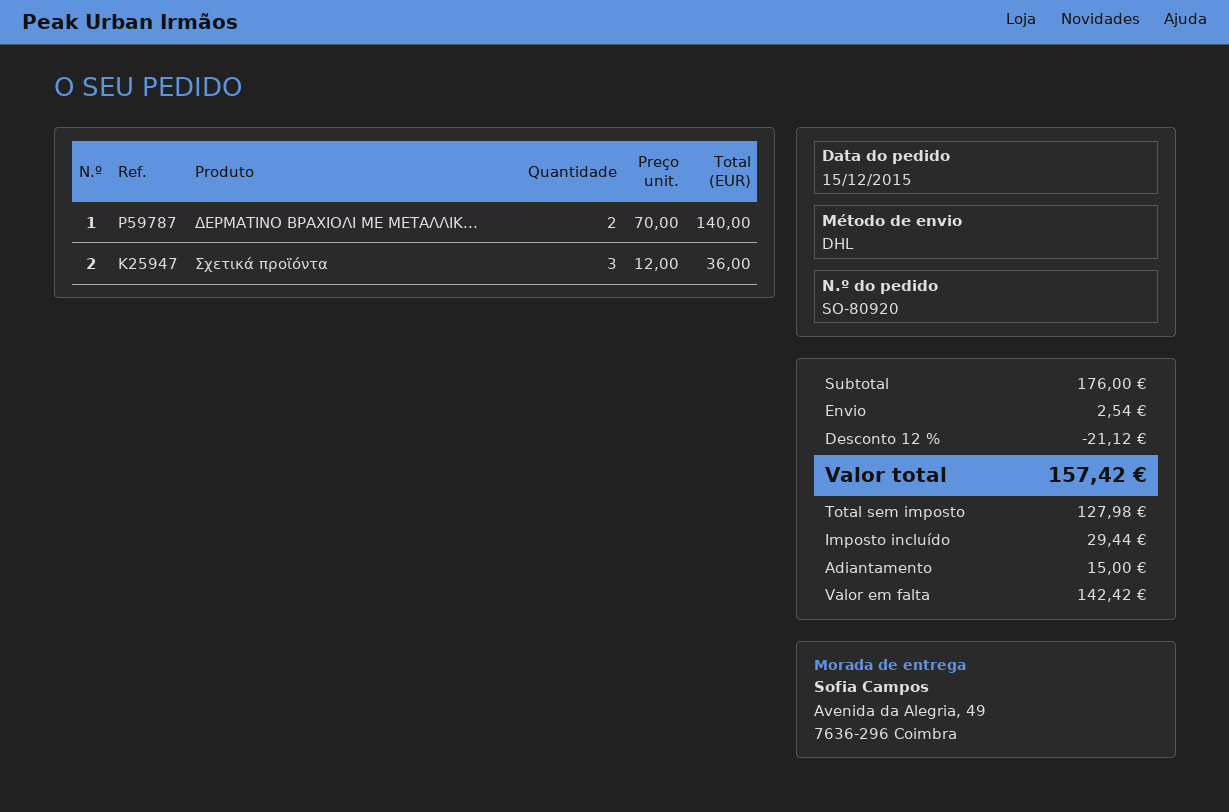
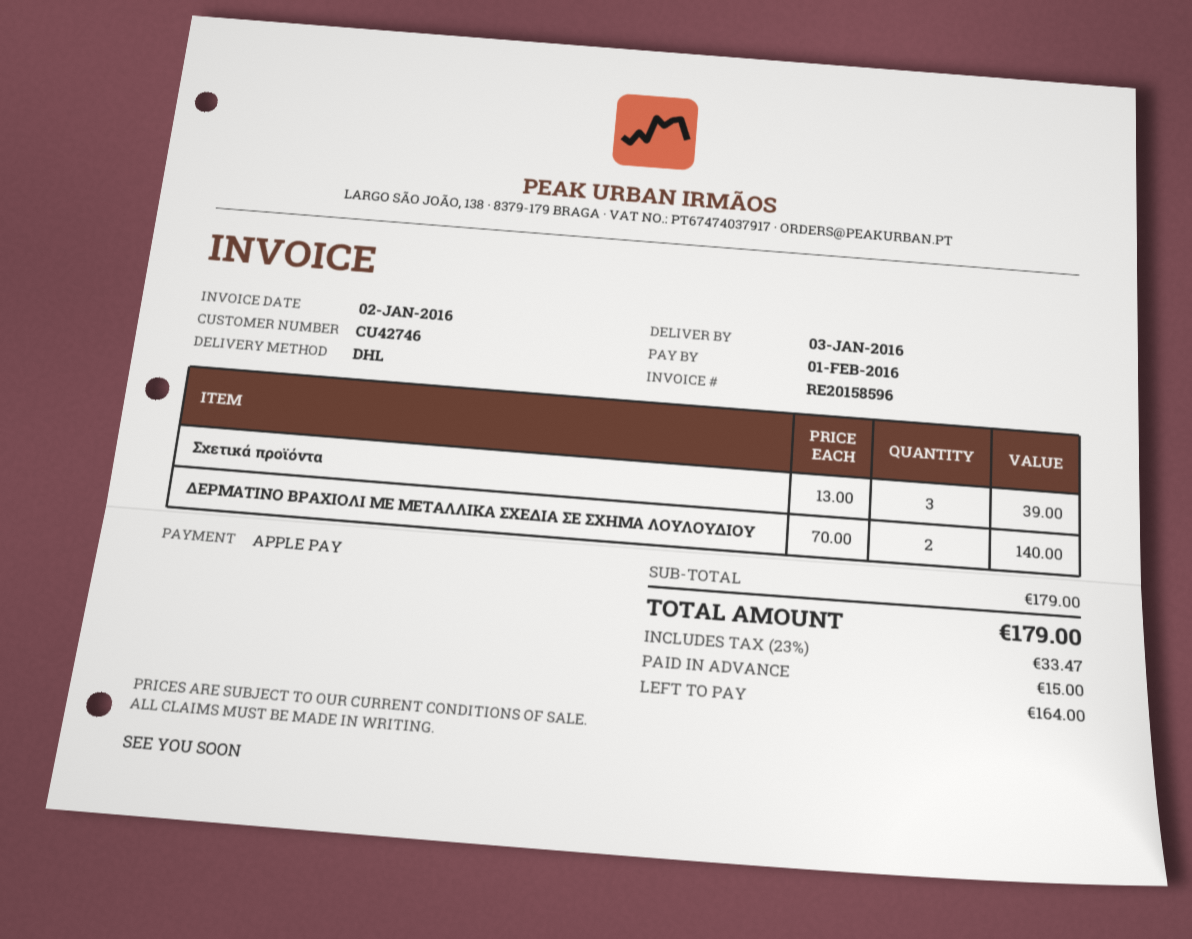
Σχετικά προϊόντα: 3 x 12.00 = 36.00 -> 3 x 13.00 = 39.00
subtotal: 176.00 -> 179.00
discount: 12% = 21.12 -> none
shipping: 2.54 -> none
tax: 29.44 -> 33.47
total: 157.42 -> 179.00
balance: 142.42 -> 164.00

